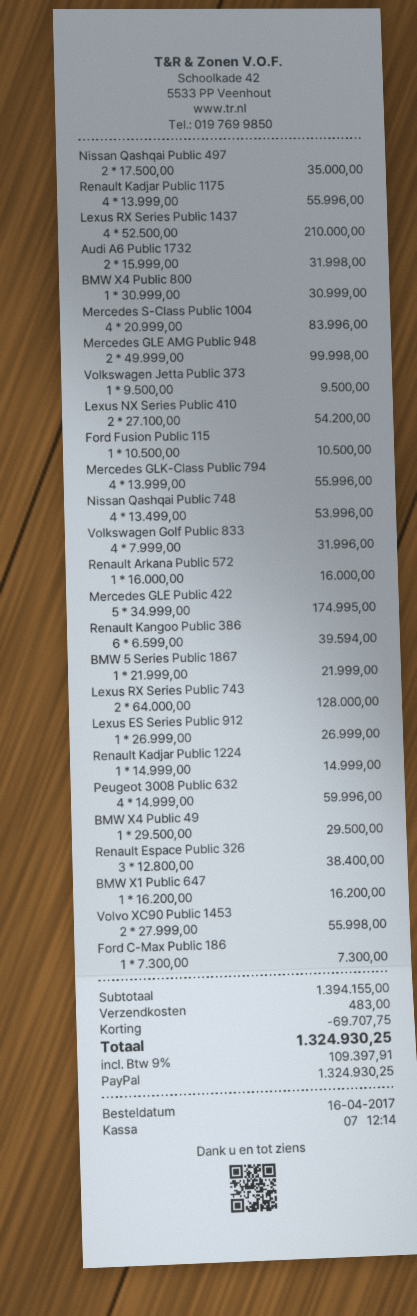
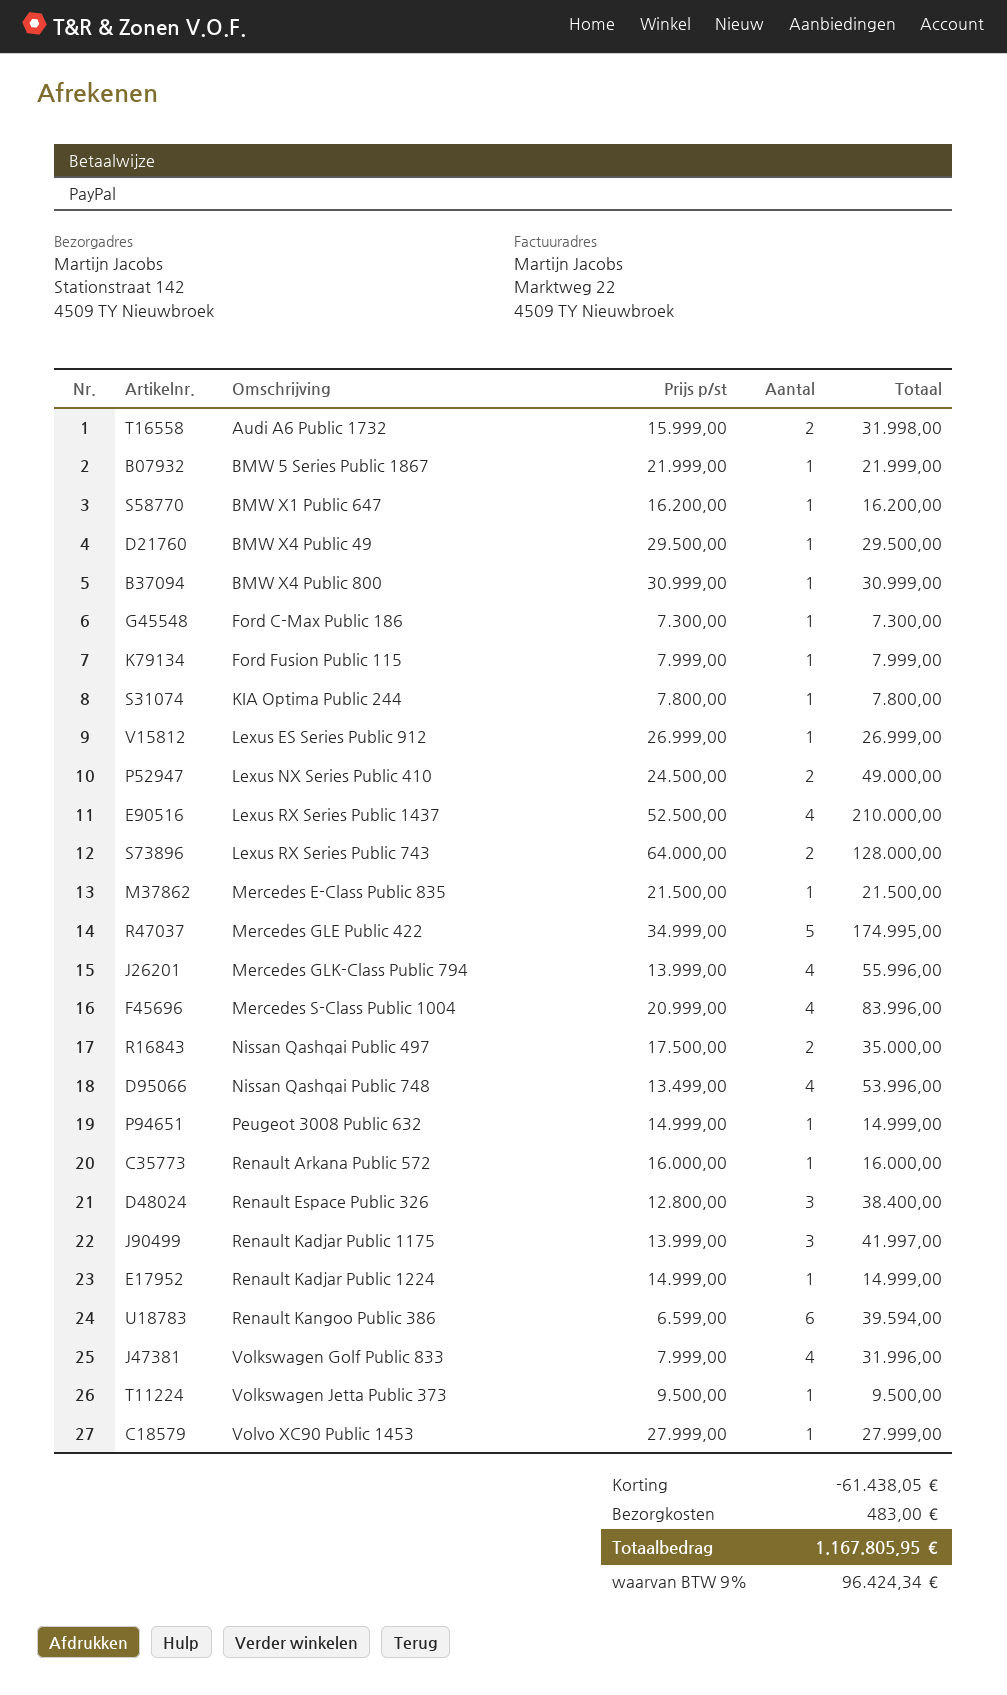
Renault Kadjar Public 1175: 4 x 13999.00 = 55996.00 -> 3 x 13999.00 = 41997.00
Mercedes GLE AMG Public 948: 2 x 49999.00 = 99998.00 -> none
Lexus NX Series Public 410: 2 x 27100.00 = 54200.00 -> 2 x 24500.00 = 49000.00
Ford Fusion Public 115: 1 x 10500.00 = 10500.00 -> 1 x 7999.00 = 7999.00
Peugeot 3008 Public 632: 4 x 14999.00 = 59996.00 -> 1 x 14999.00 = 14999.00
Volvo XC90 Public 1453: 2 x 27999.00 = 55998.00 -> 1 x 27999.00 = 27999.00
KIA Optima Public 244: none -> 1 x 7800.00 = 7800.00
Mercedes E-Class Public 835: none -> 1 x 21500.00 = 21500.00
discount: 69707.75 -> 61438.05
tax: 9% = 109397.91 -> 9% = 96424.34
total: 1324930.25 -> 1167805.95

